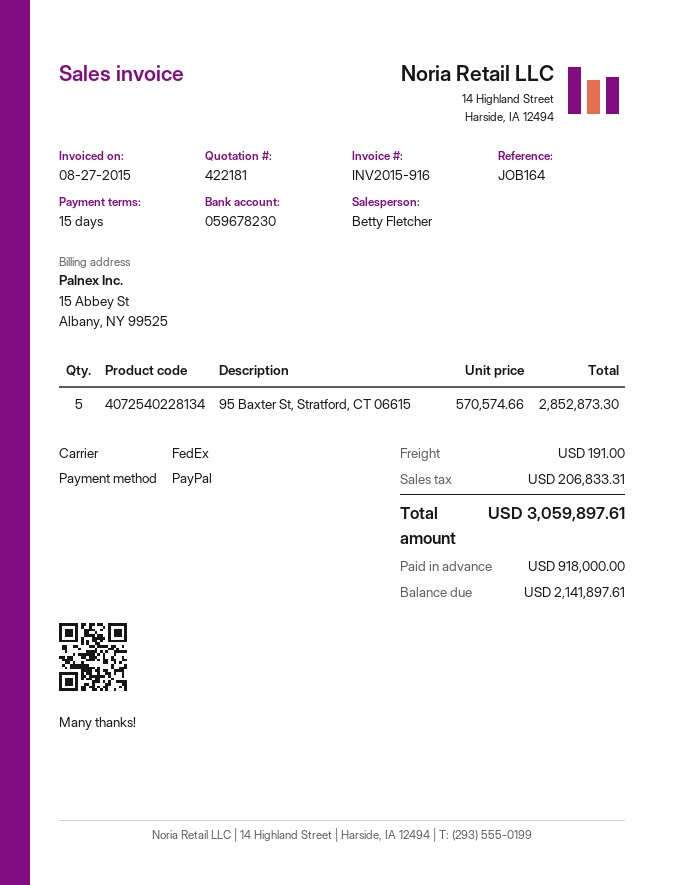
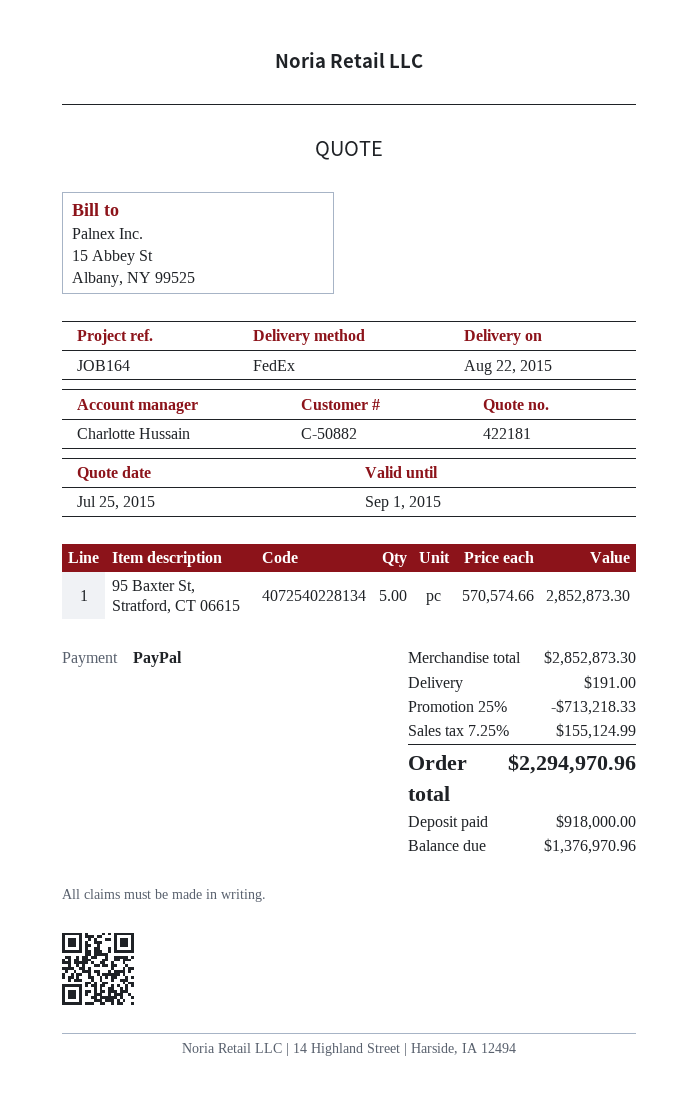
sales rep: Betty Fletcher -> Charlotte Hussain
discount: none -> 25% = 713218.33
tax: 206833.31 -> 155124.99
total: 3059897.61 -> 2294970.96
balance: 2141897.61 -> 1376970.96

